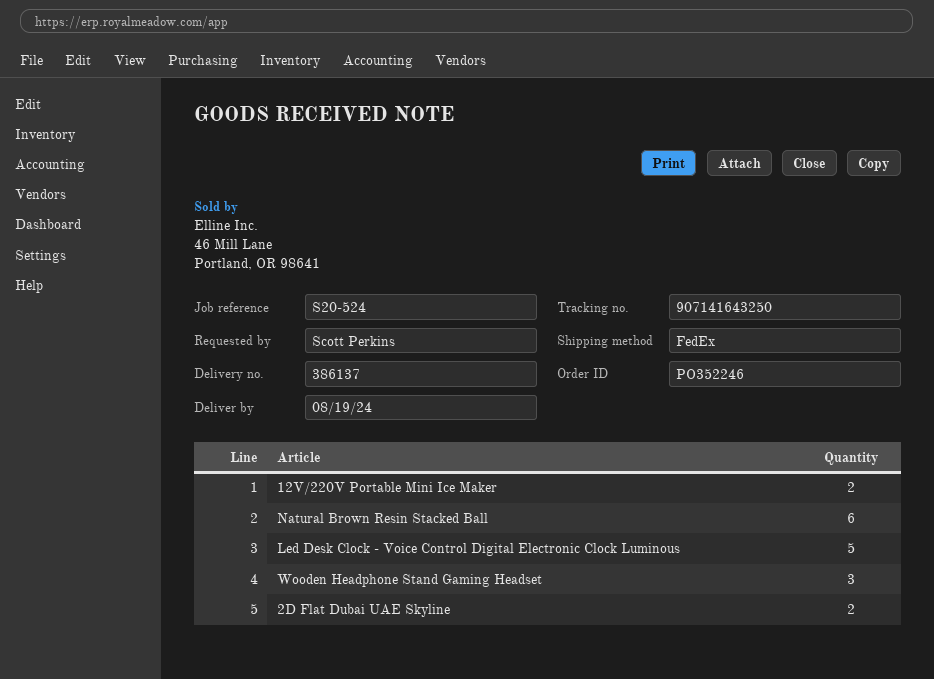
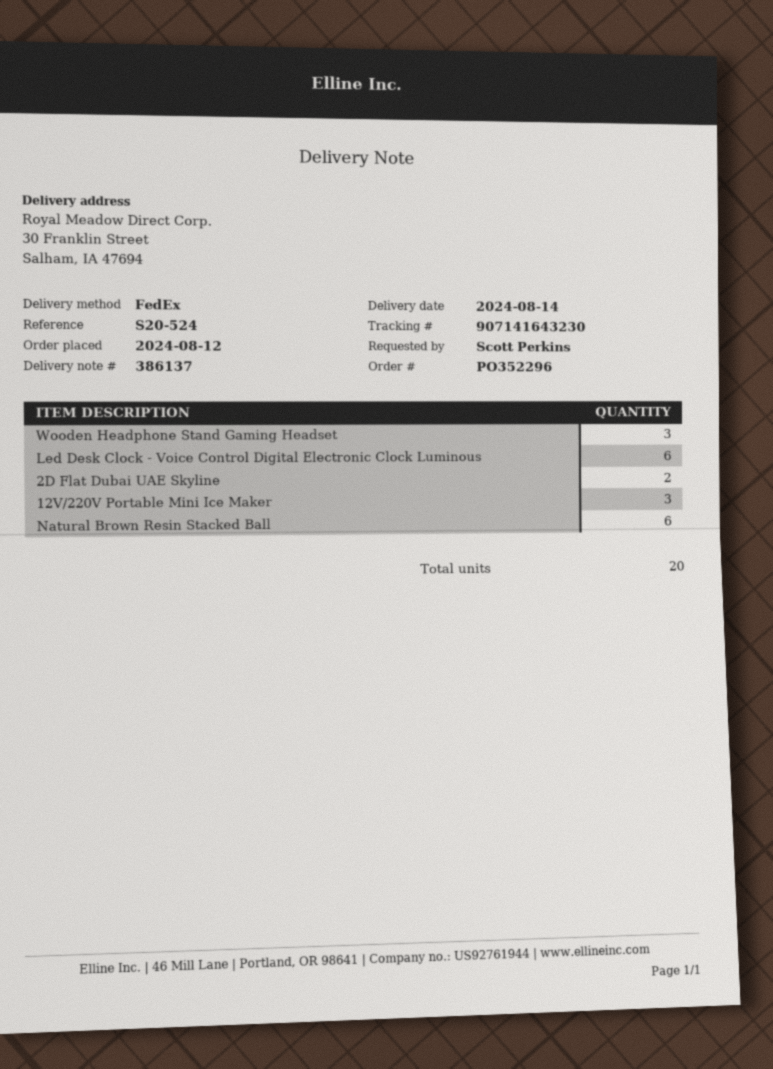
order number: PO352246 -> PO352296
delivery date: 2024-08-19 -> 2024-08-14
tracking number: 907141643250 -> 907141643230
12V/220V Portable Mini Ice Maker: 2 -> 3
Led Desk Clock - Voice Control Digital Electronic Clock Luminous: 5 -> 6

